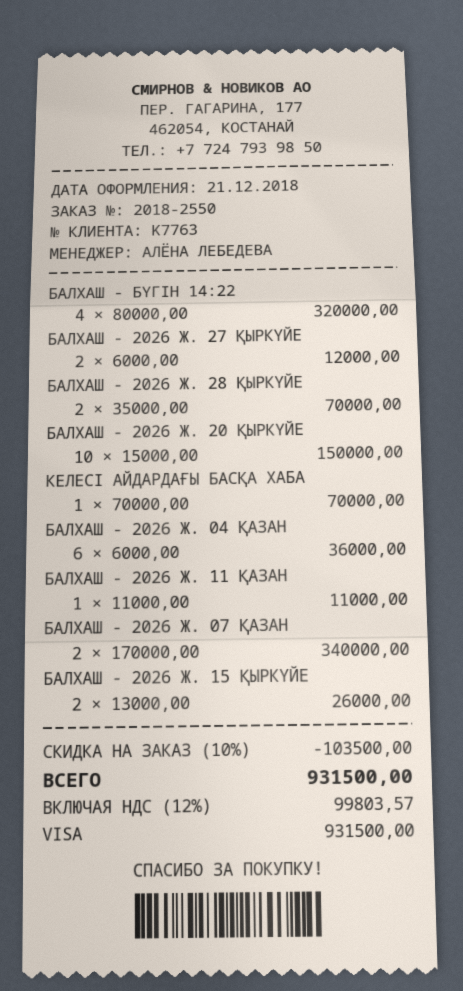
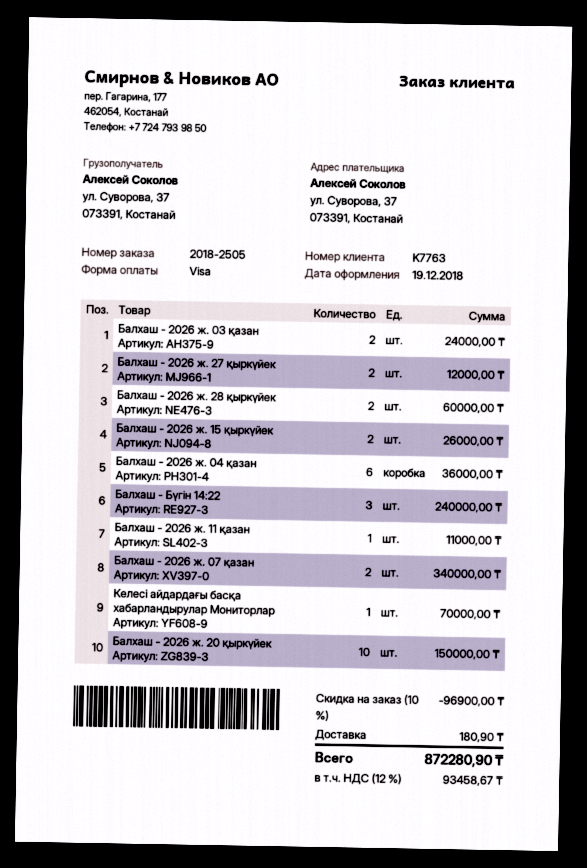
order number: 2018-2550 -> 2018-2505
order date: 2018-12-21 -> 2018-12-19
БАЛХАШ - БҮГІН 14:22: 4 for 320000.00 -> 3 for 240000.00
БАЛХАШ - 2026 Ж. 28 ҚЫРКҮЙЕ: 2 for 70000.00 -> 2 for 60000.00
Балхаш - 2026 ж. 03 қазан: none -> 2 for 24000.00
discount: 10% = 103500.00 -> 10% = 96900.00
shipping: none -> 180.90
tax: 12% = 99803.57 -> 12% = 93458.67
total: 931500.00 -> 872280.90

